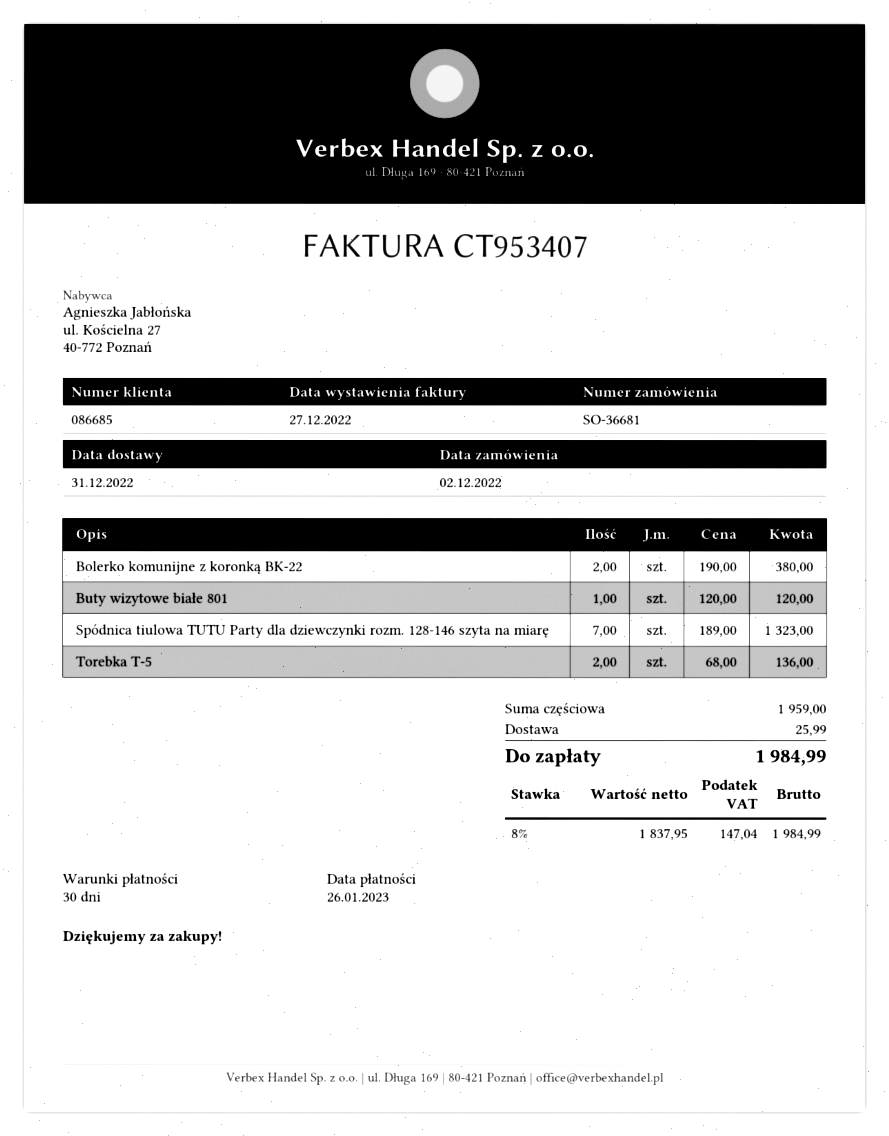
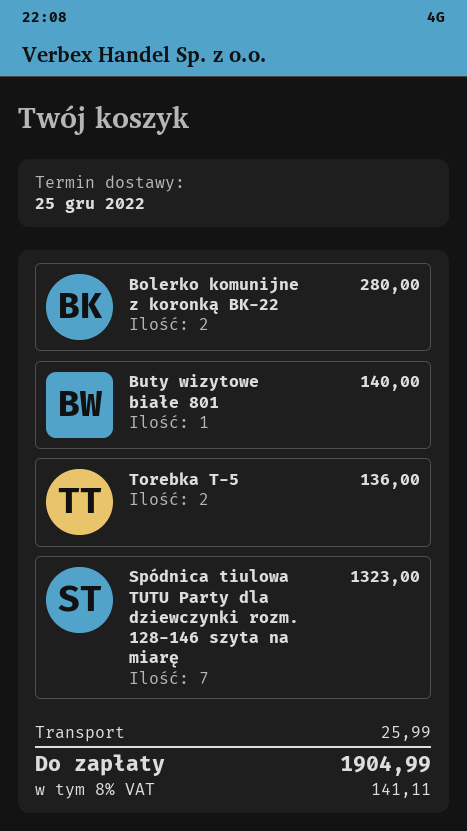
delivery date: 2022-12-31 -> 2022-12-25
Bolerko komunijne z koronką BK-22: 2 for 380.00 -> 2 for 280.00
Buty wizytowe białe 801: 1 for 120.00 -> 1 for 140.00
tax: 8% = 147.04 -> 8% = 141.11
total: 1984.99 -> 1904.99

